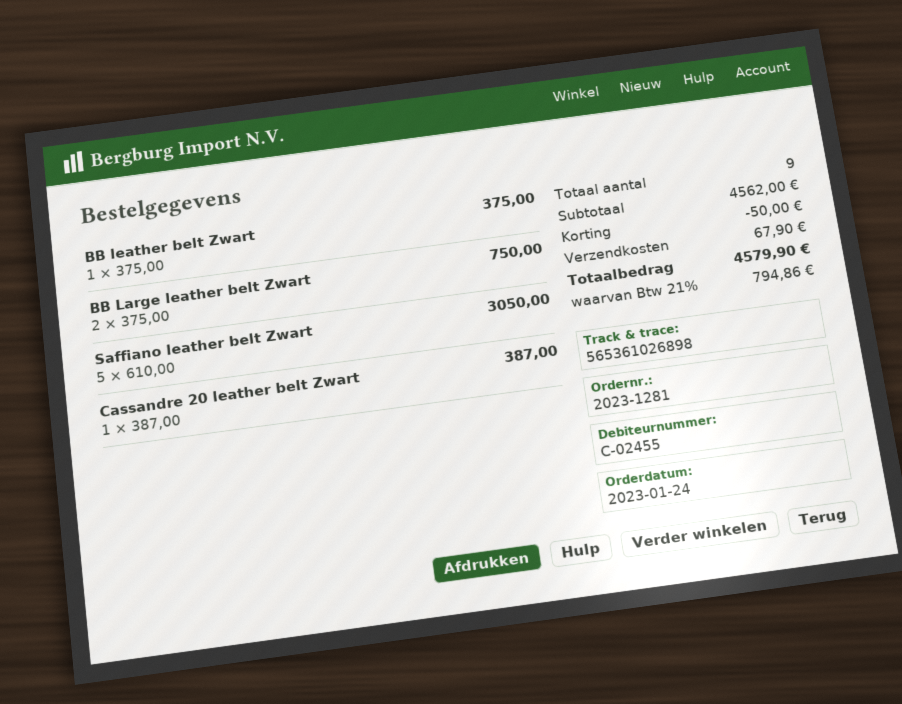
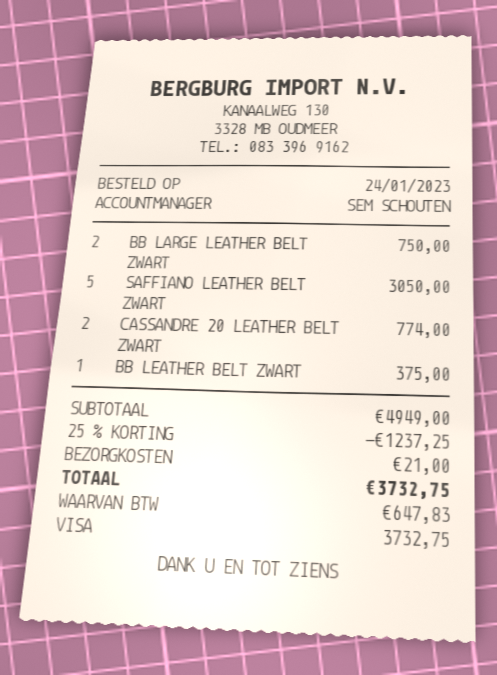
Cassandre 20 leather belt Zwart: 1 for 387.00 -> 2 for 774.00
subtotal: 4562.00 -> 4949.00
discount: 50.00 -> 1237.25
shipping: 67.90 -> 21.00
tax: 794.86 -> 647.83
total: 4579.90 -> 3732.75

